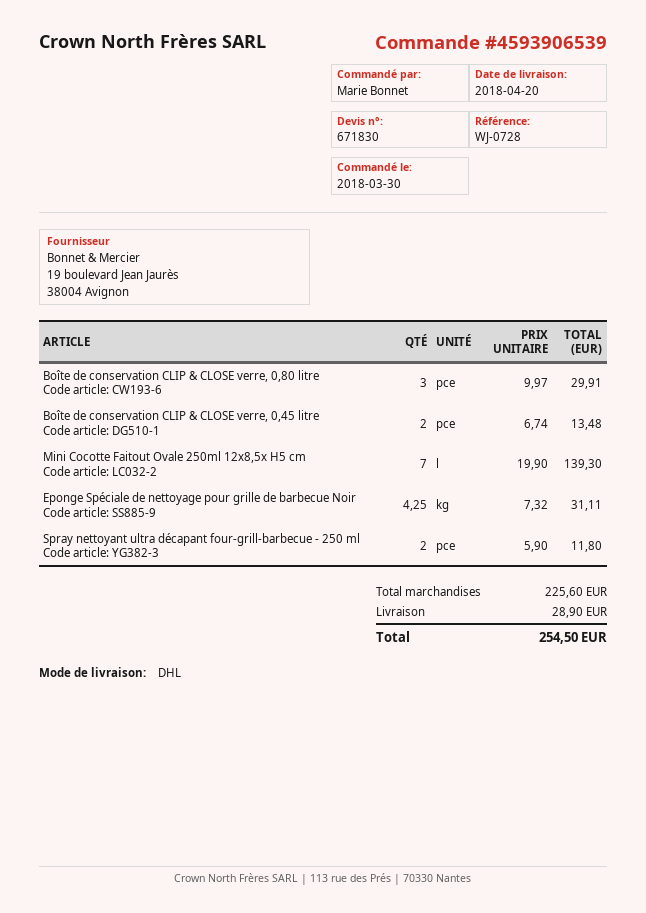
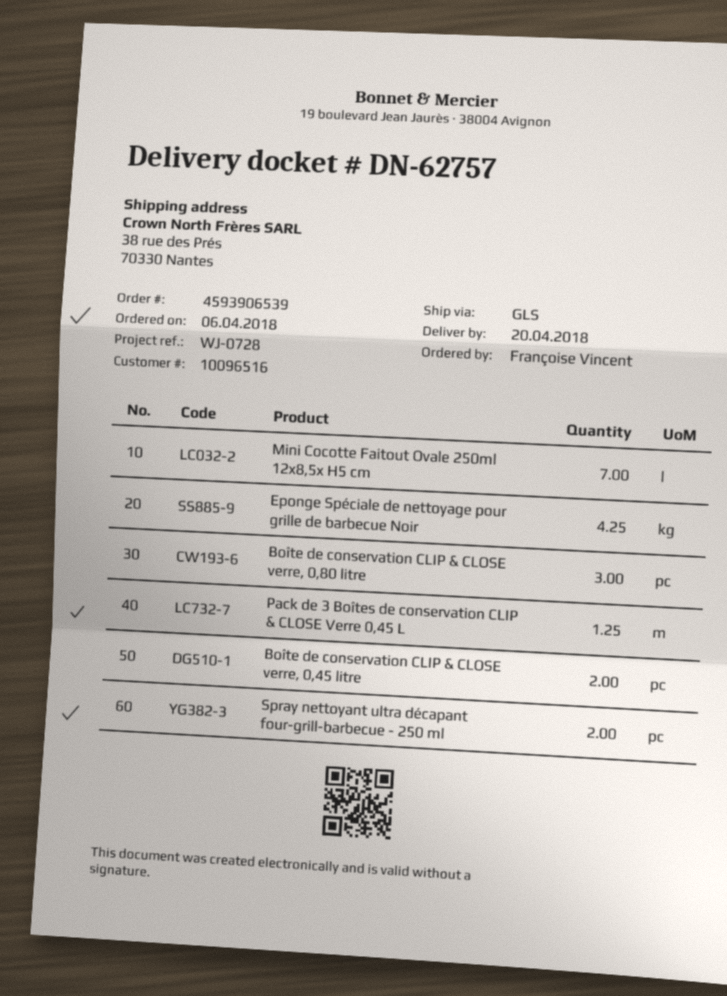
order date: 2018-03-30 -> 2018-04-06
ordered by: Marie Bonnet -> Françoise Vincent
shipping method: DHL -> GLS
Pack de 3 Boîtes de conservation CLIP & CLOSE Verre 0,45 L: none -> 1.25

